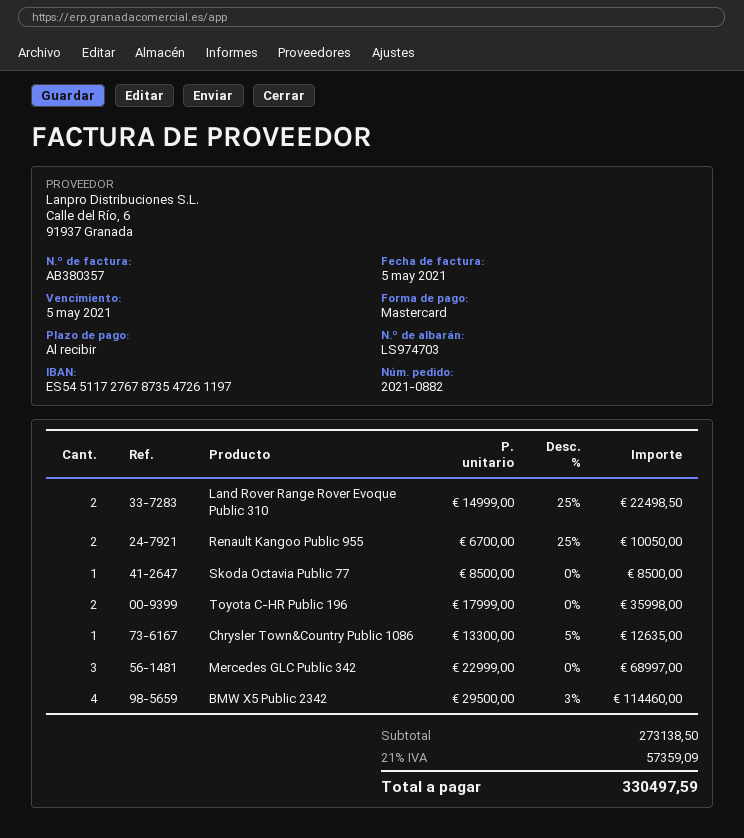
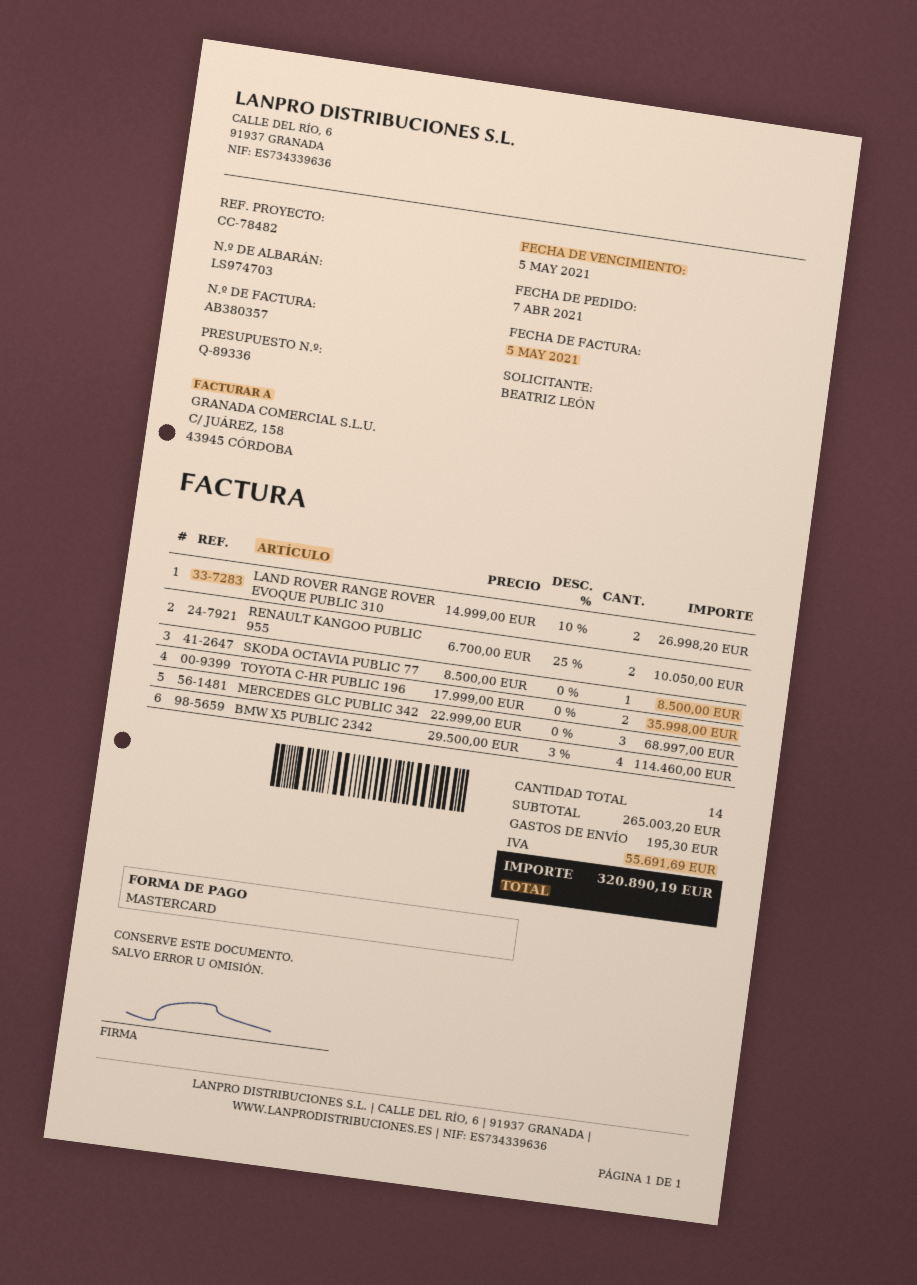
Land Rover Range Rover Evoque Public 310: 2 x 14999.00 - 25% = 22498.50 -> 2 x 14999.00 - 10% = 26998.20
Chrysler Town&Country Public 1086: 1 x 13300.00 - 5% = 12635.00 -> none
subtotal: 273138.50 -> 265003.20
shipping: none -> 195.30
tax: 57359.09 -> 55691.69
total: 330497.59 -> 320890.19

